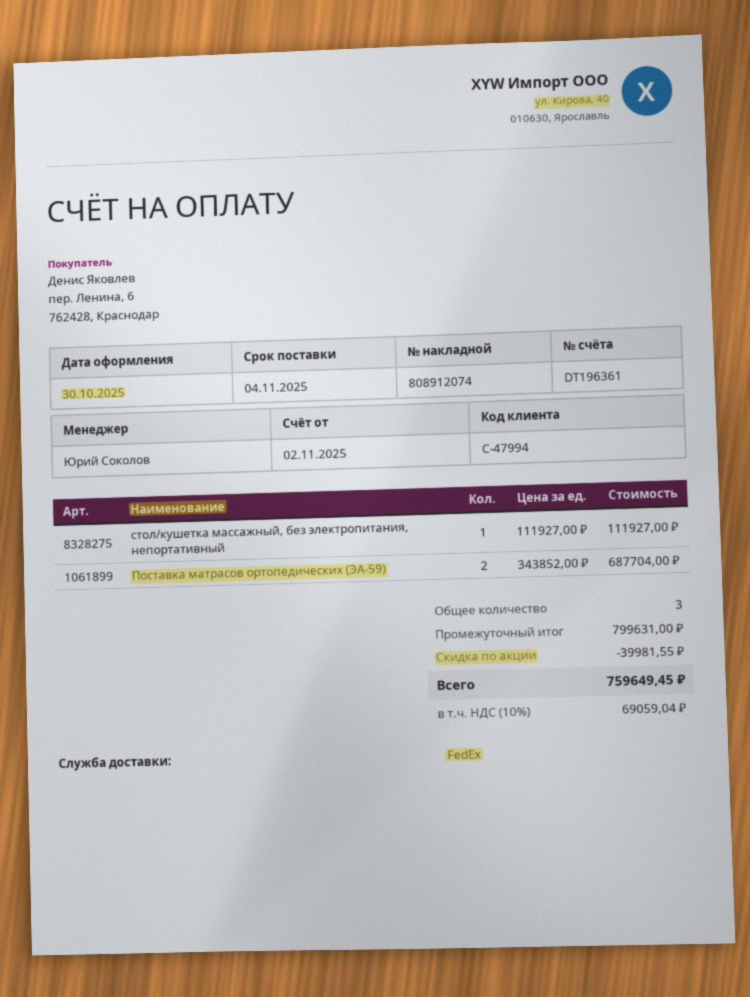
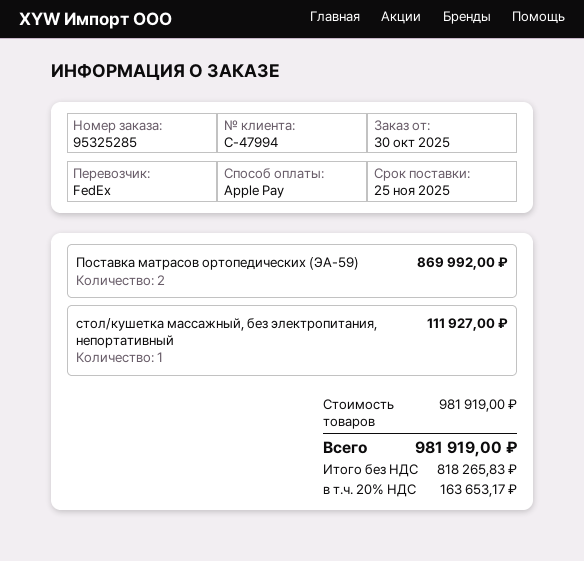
delivery date: 2025-11-04 -> 2025-11-25
Поставка матрасов ортопедических (ЭА-59): 2 for 687704.00 -> 2 for 869992.00
subtotal: 799631.00 -> 981919.00
discount: 39981.55 -> none
tax: 10% = 69059.04 -> 20% = 163653.17
total: 759649.45 -> 981919.00

